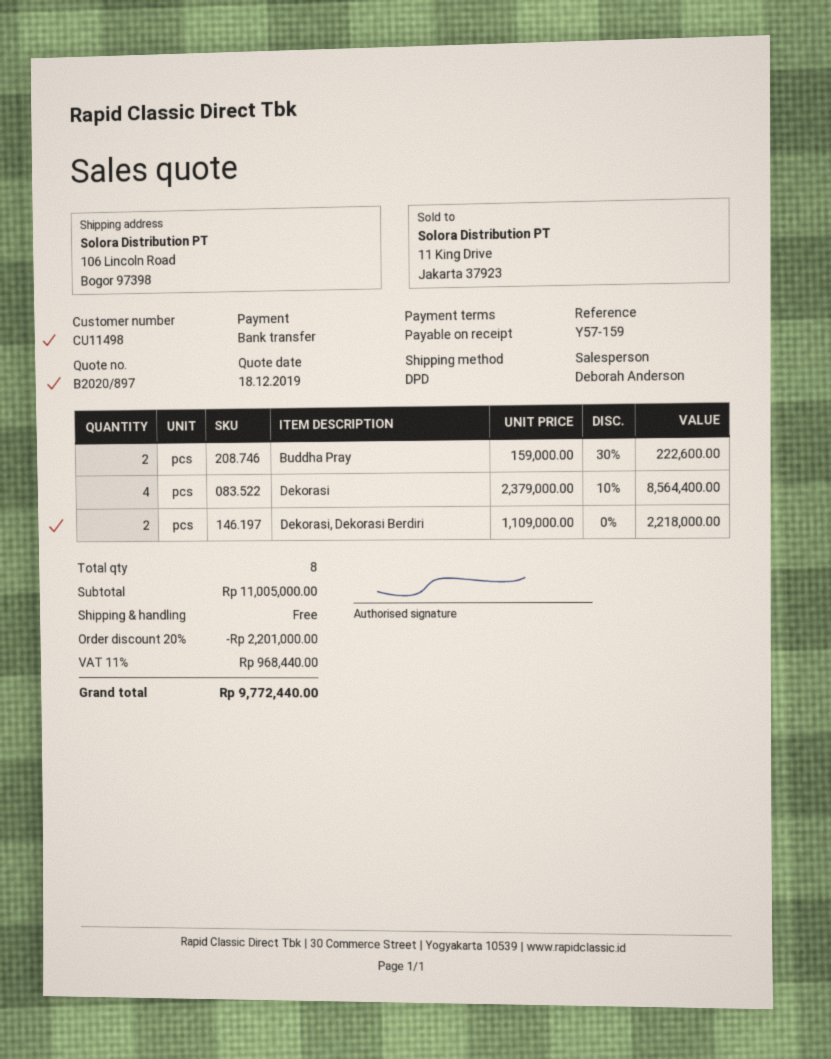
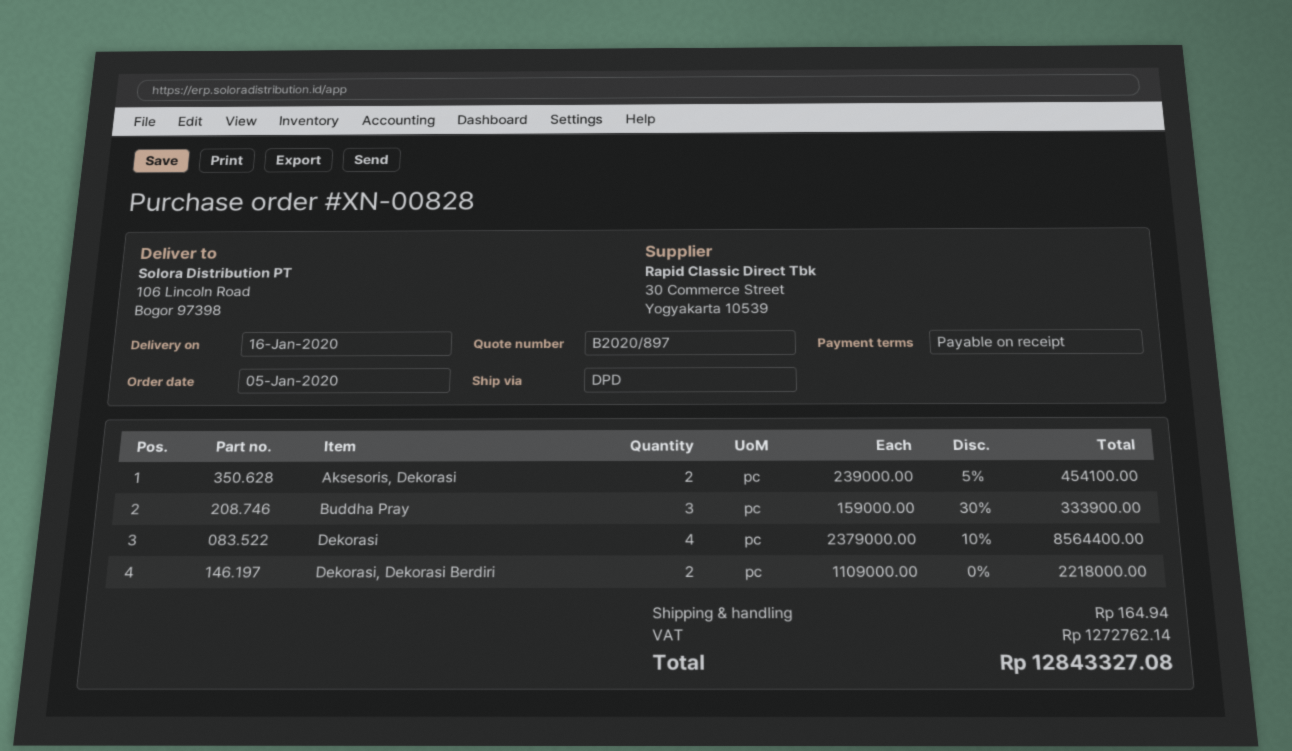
Buddha Pray: 2 x 159000.00 - 30% = 222600.00 -> 3 x 159000.00 - 30% = 333900.00
Aksesoris, Dekorasi: none -> 2 x 239000.00 - 5% = 454100.00
discount: 20% = 2201000.00 -> none
shipping: 0.00 -> 164.94
tax: 968440.00 -> 1272762.14
total: 9772440.00 -> 12843327.08

